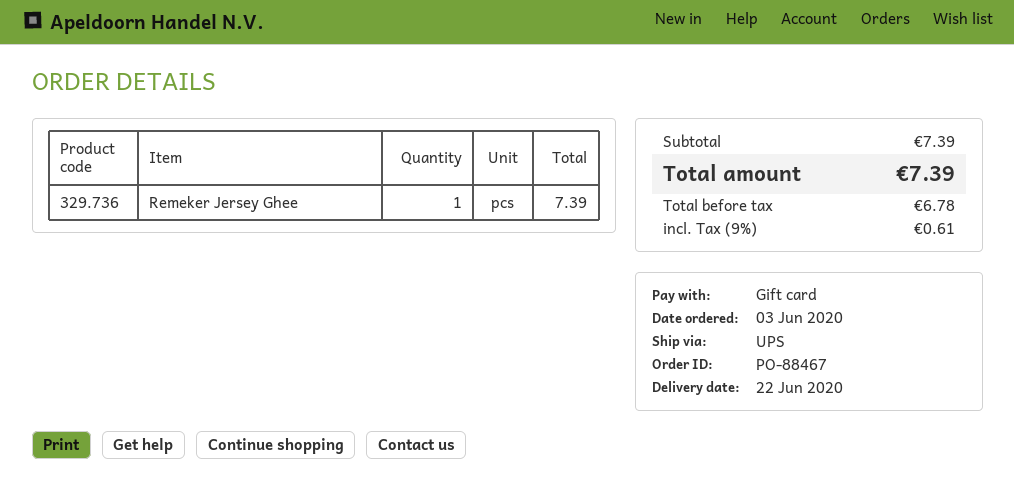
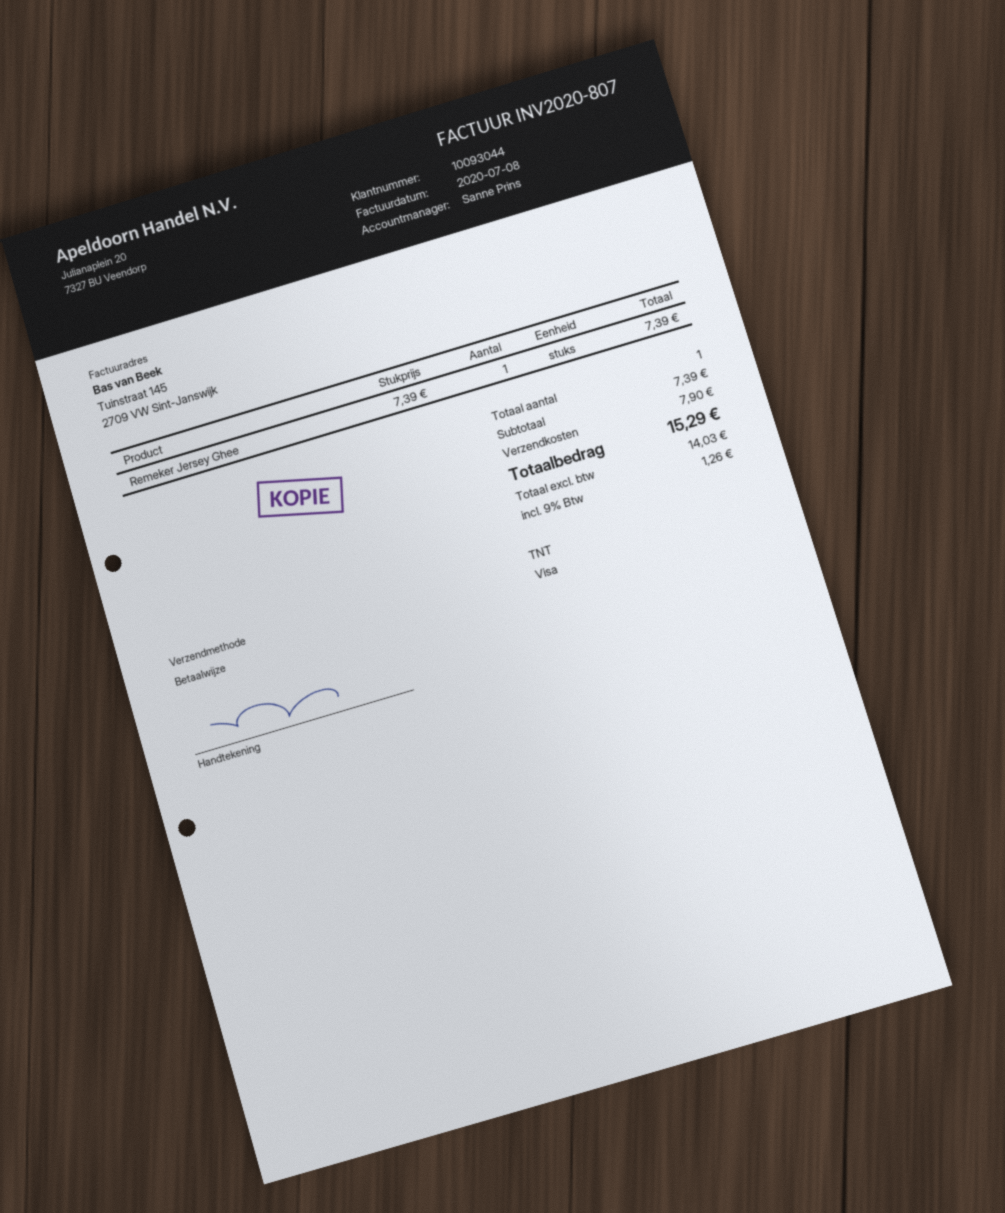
payment method: gift card -> Visa
shipping method: UPS -> TNT
shipping: none -> 7.90
net: 6.78 -> 14.03
tax: 9% = 0.61 -> 9% = 1.26
total: 7.39 -> 15.29

